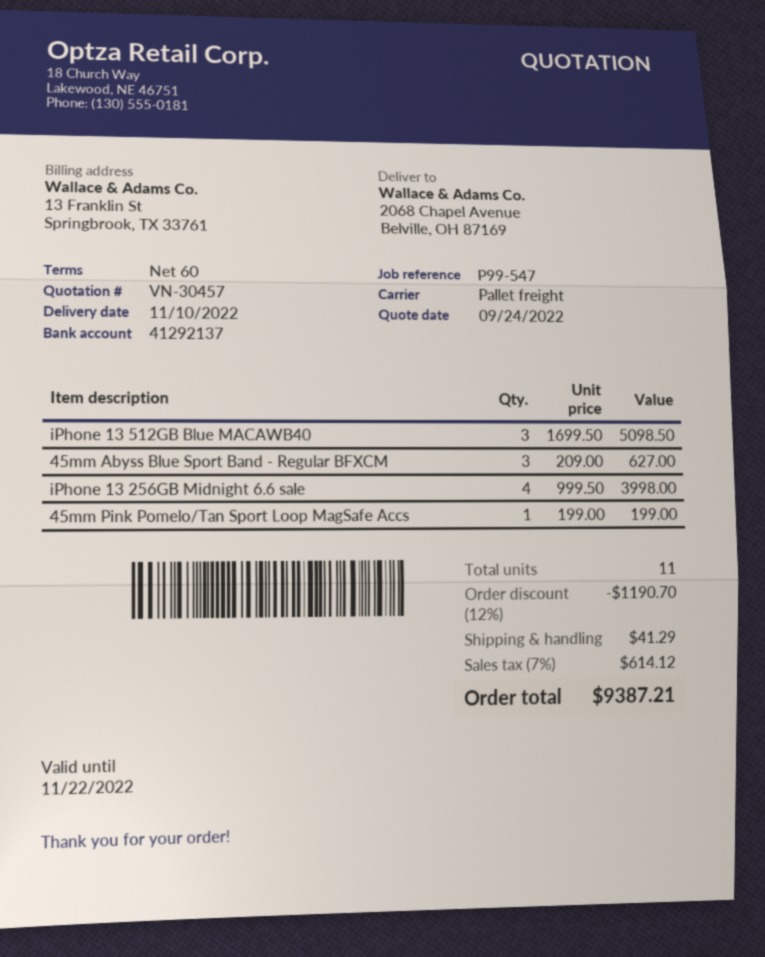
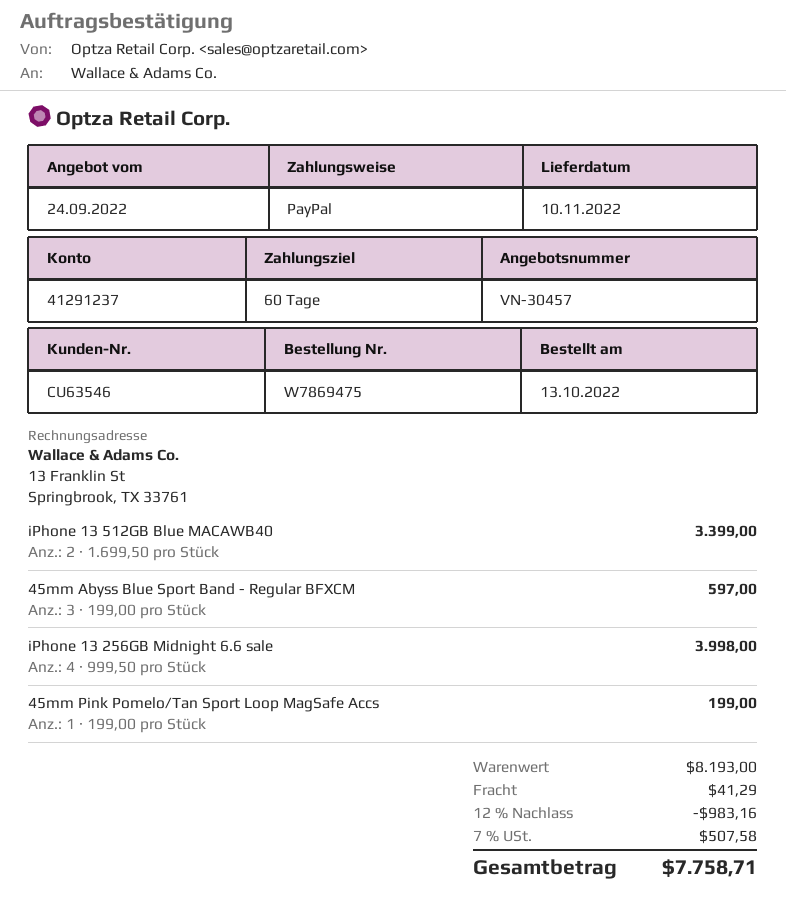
bank account: 41292137 -> 41291237
iPhone 13 512GB Blue MACAWB40: 3 x 1699.50 = 5098.50 -> 2 x 1699.50 = 3399.00
45mm Abyss Blue Sport Band - Regular BFXCM: 3 x 209.00 = 627.00 -> 3 x 199.00 = 597.00
discount: 12% = 1190.70 -> 12% = 983.16
tax: 7% = 614.12 -> 7% = 507.58
total: 9387.21 -> 7758.71

